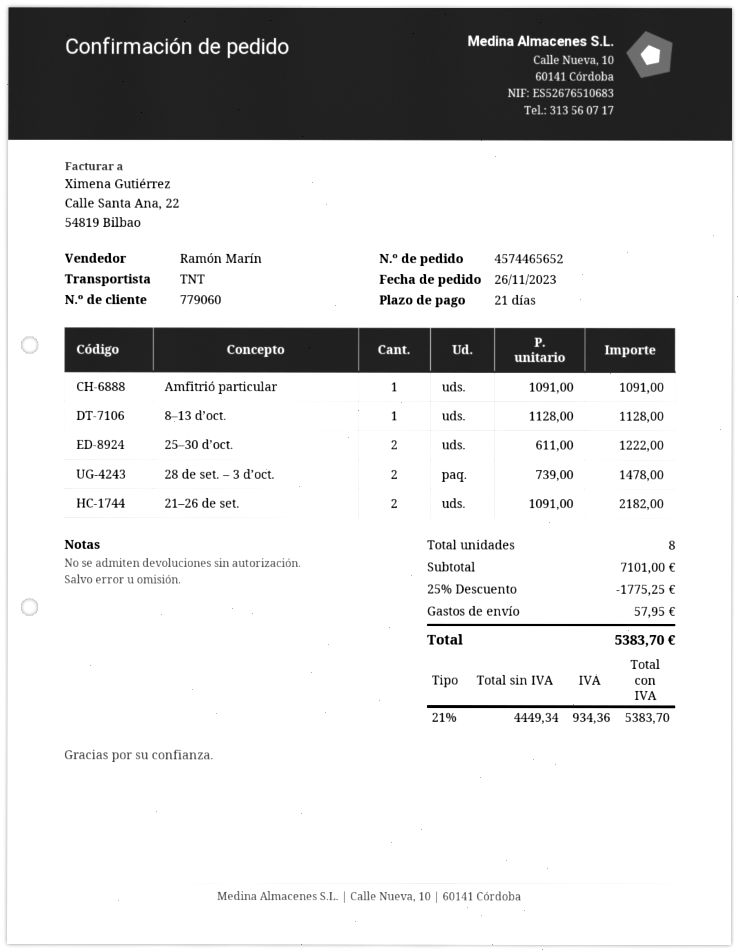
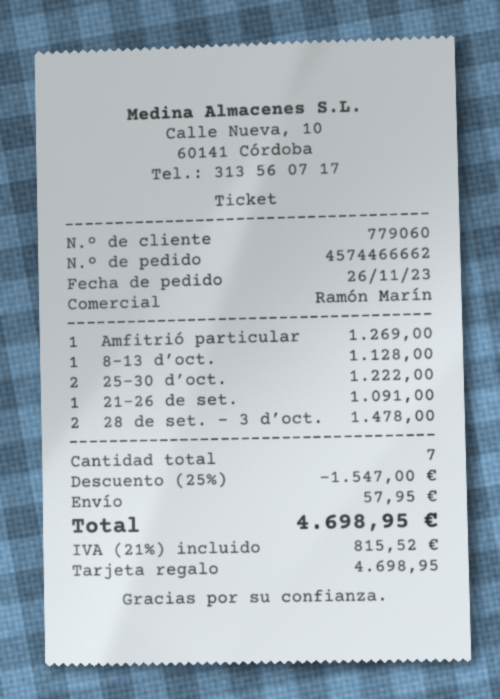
order number: 4574465652 -> 4574466662
Amfitrió particular: 1 for 1091.00 -> 1 for 1269.00
21–26 de set.: 2 for 2182.00 -> 1 for 1091.00
total quantity: 8 -> 7
discount: 25% = 1775.25 -> 25% = 1547.00
tax: 21% = 934.36 -> 21% = 815.52
total: 5383.70 -> 4698.95

